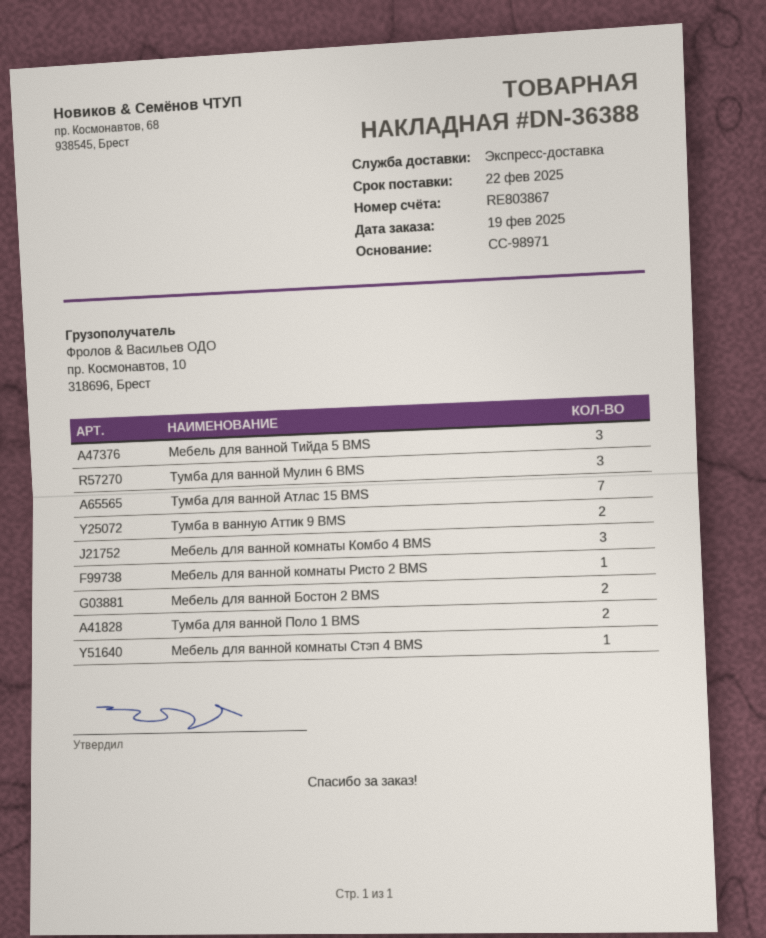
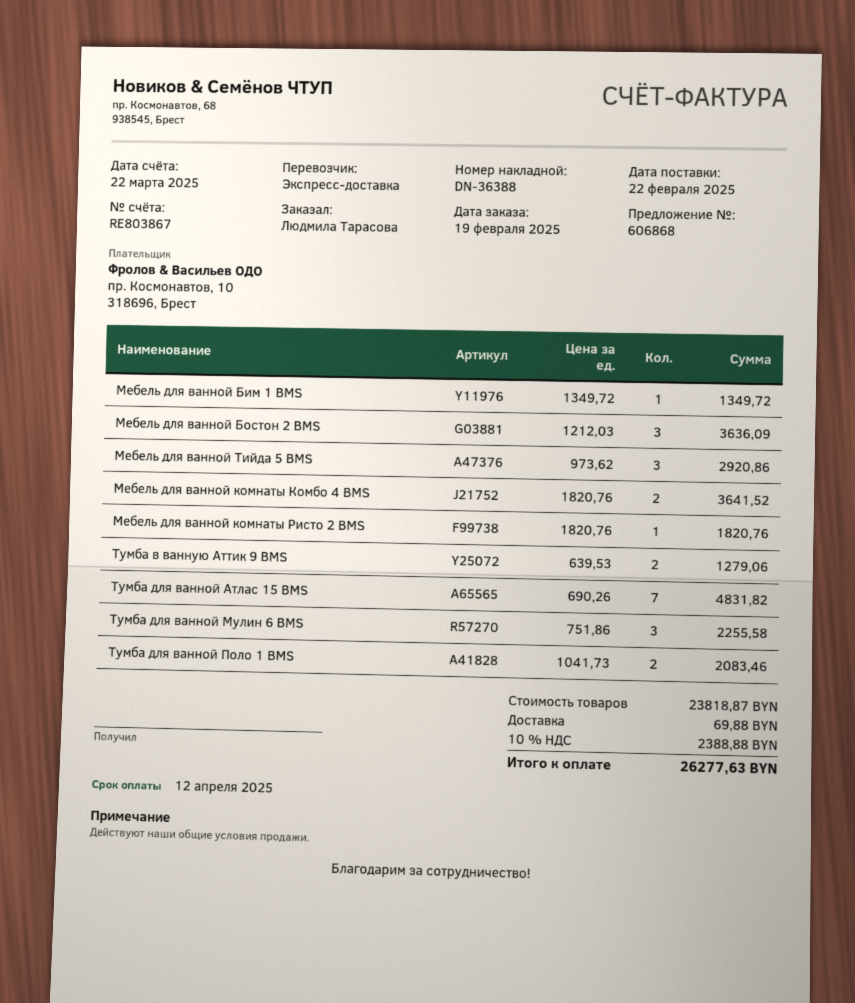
Мебель для ванной комнаты Комбо 4 BMS: 3 -> 2
Мебель для ванной Бостон 2 BMS: 2 -> 3
Мебель для ванной комнаты Стэп 4 BMS: 1 -> none
Мебель для ванной Бим 1 BMS: none -> 1

